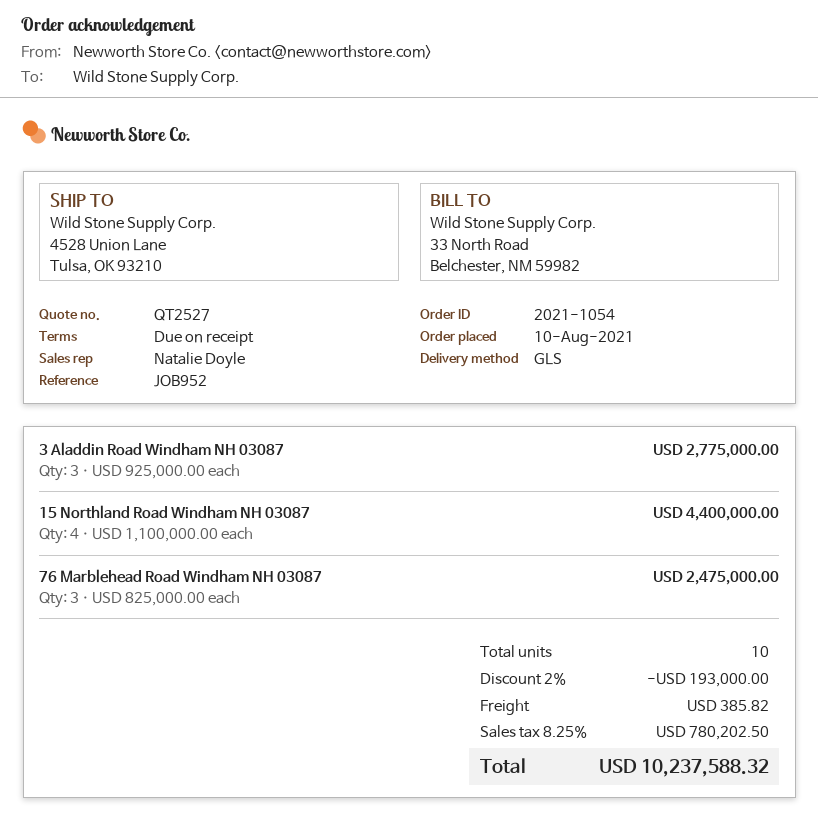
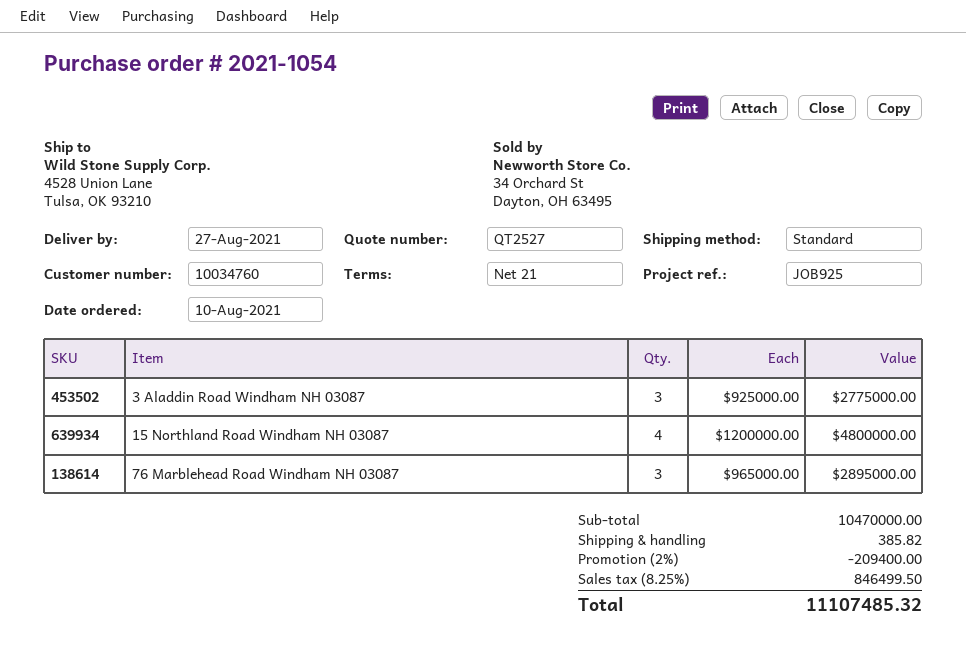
payment terms: on receipt -> 21 days
reference: JOB952 -> JOB925
shipping method: GLS -> standard
15 Northland Road Windham NH 03087: 4 x 1100000.00 = 4400000.00 -> 4 x 1200000.00 = 4800000.00
76 Marblehead Road Windham NH 03087: 3 x 825000.00 = 2475000.00 -> 3 x 965000.00 = 2895000.00
discount: 2% = 193000.00 -> 2% = 209400.00
tax: 8.25% = 780202.50 -> 8.25% = 846499.50
total: 10237588.32 -> 11107485.32

